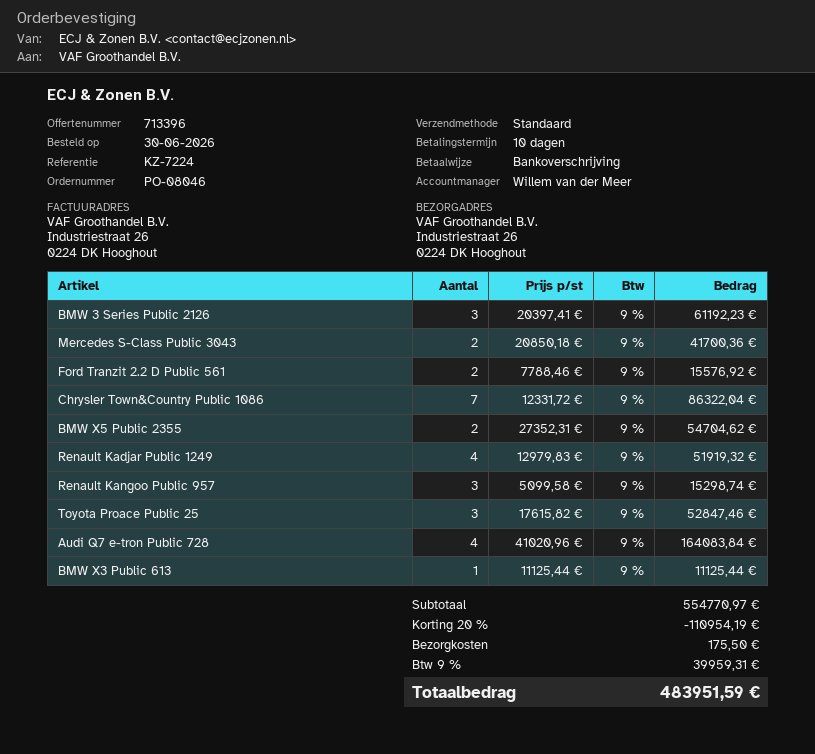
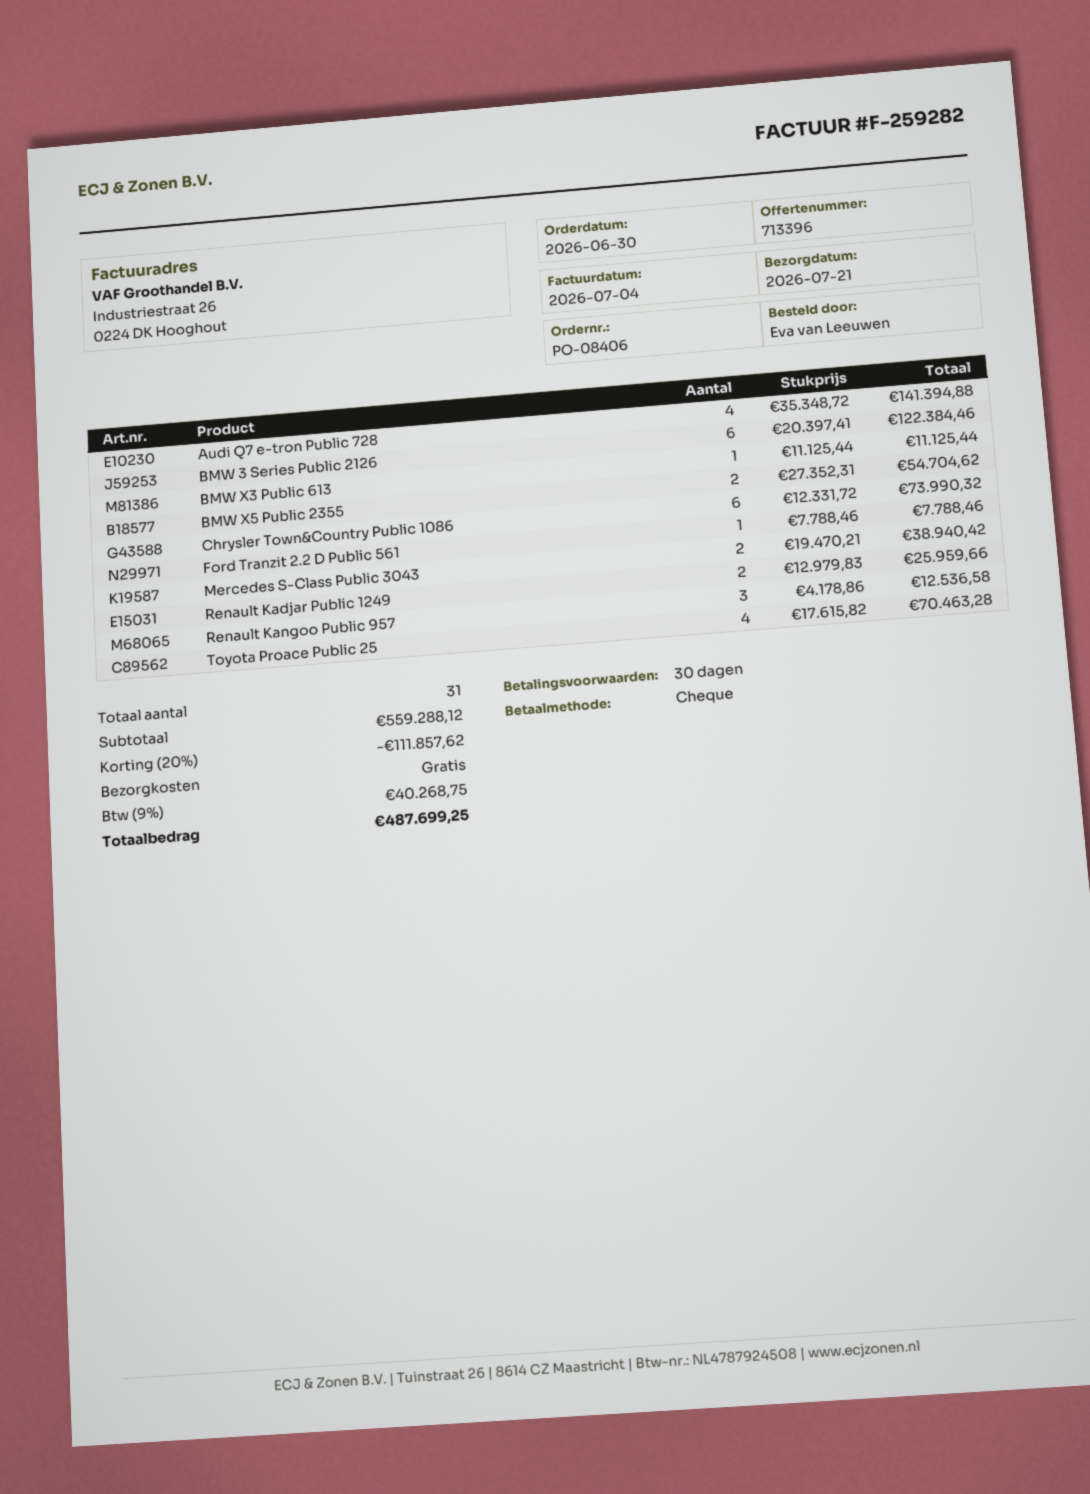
order number: PO-08046 -> PO-08406
payment terms: 10 days -> 30 days
payment method: bank transfer -> cheque
BMW 3 Series Public 2126: 3 x 20397.41 = 61192.23 -> 6 x 20397.41 = 122384.46
Mercedes S-Class Public 3043: 2 x 20850.18 = 41700.36 -> 2 x 19470.21 = 38940.42
Ford Tranzit 2.2 D Public 561: 2 x 7788.46 = 15576.92 -> 1 x 7788.46 = 7788.46
Chrysler Town&Country Public 1086: 7 x 12331.72 = 86322.04 -> 6 x 12331.72 = 73990.32
Renault Kadjar Public 1249: 4 x 12979.83 = 51919.32 -> 2 x 12979.83 = 25959.66
Renault Kangoo Public 957: 3 x 5099.58 = 15298.74 -> 3 x 4178.86 = 12536.58
Toyota Proace Public 25: 3 x 17615.82 = 52847.46 -> 4 x 17615.82 = 70463.28
Audi Q7 e-tron Public 728: 4 x 41020.96 = 164083.84 -> 4 x 35348.72 = 141394.88
subtotal: 554770.97 -> 559288.12
discount: 20% = 110954.19 -> 20% = 111857.62
shipping: 175.50 -> 0.00
tax: 9% = 39959.31 -> 9% = 40268.75
total: 483951.59 -> 487699.25

